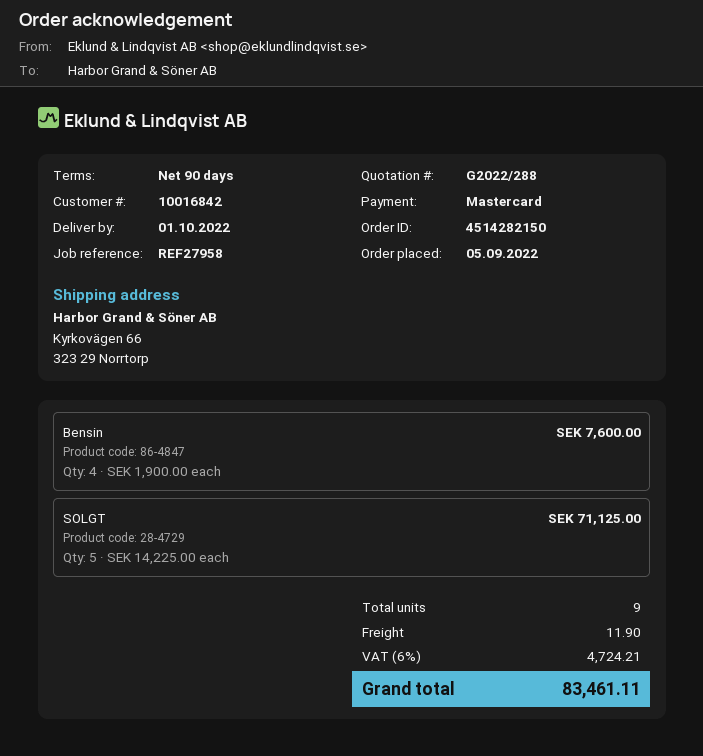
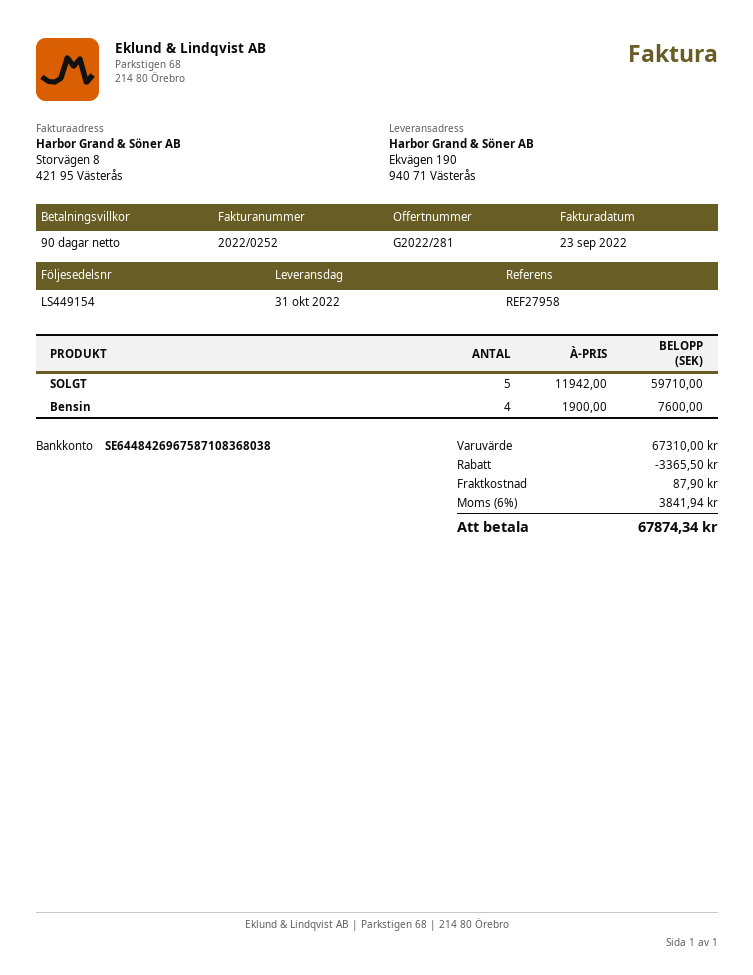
quote number: G2022/288 -> G2022/281
delivery date: 2022-10-01 -> 2022-10-31
ship to: Kyrkovägen 66, 323 29 Norrtorp -> Ekvägen 190, 940 71 Västerås
SOLGT: 5 x 14225.00 = 71125.00 -> 5 x 11942.00 = 59710.00
discount: none -> 3365.50
shipping: 11.90 -> 87.90
tax: 6% = 4724.21 -> 6% = 3841.94
total: 83461.11 -> 67874.34

